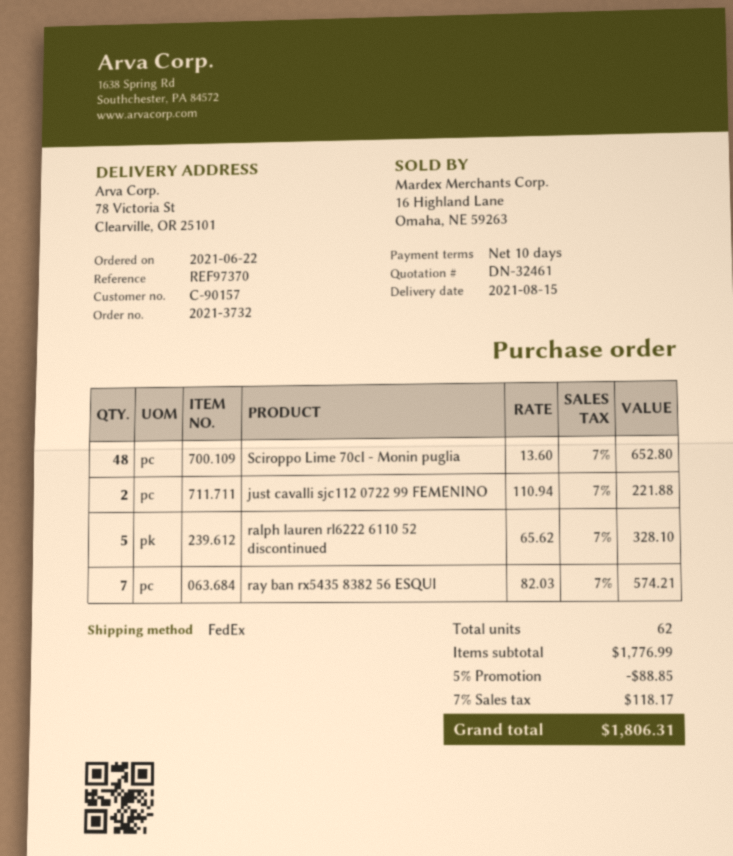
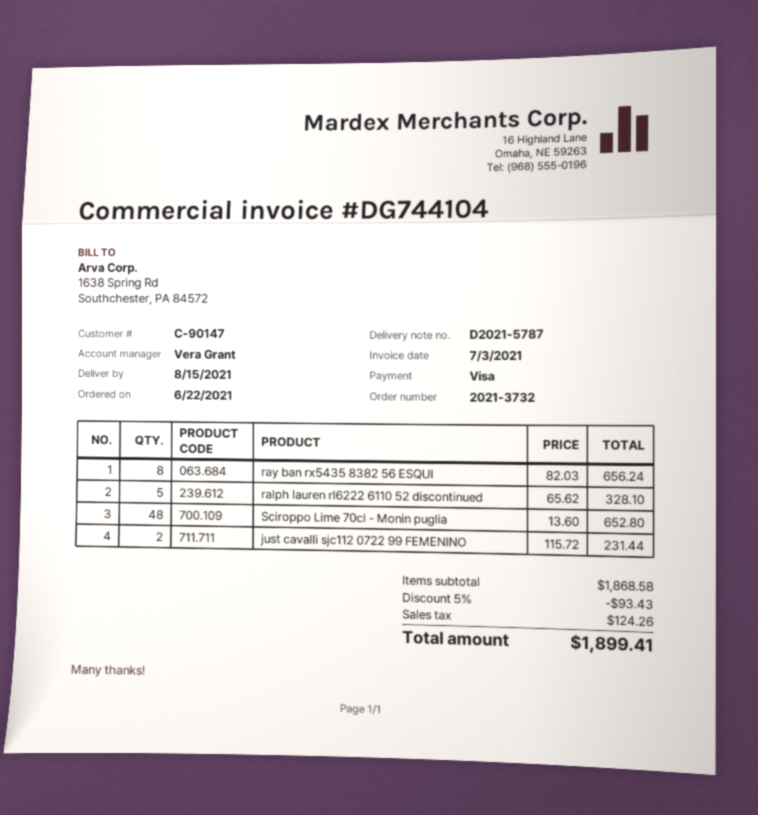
customer number: C-90157 -> C-90147
just cavalli sjc112 0722 99 FEMENINO: 2 x 110.94 = 221.88 -> 2 x 115.72 = 231.44
ray ban rx5435 8382 56 ESQUI: 7 x 82.03 = 574.21 -> 8 x 82.03 = 656.24
subtotal: 1776.99 -> 1868.58
discount: 5% = 88.85 -> 5% = 93.43
tax: 118.17 -> 124.26
total: 1806.31 -> 1899.41

